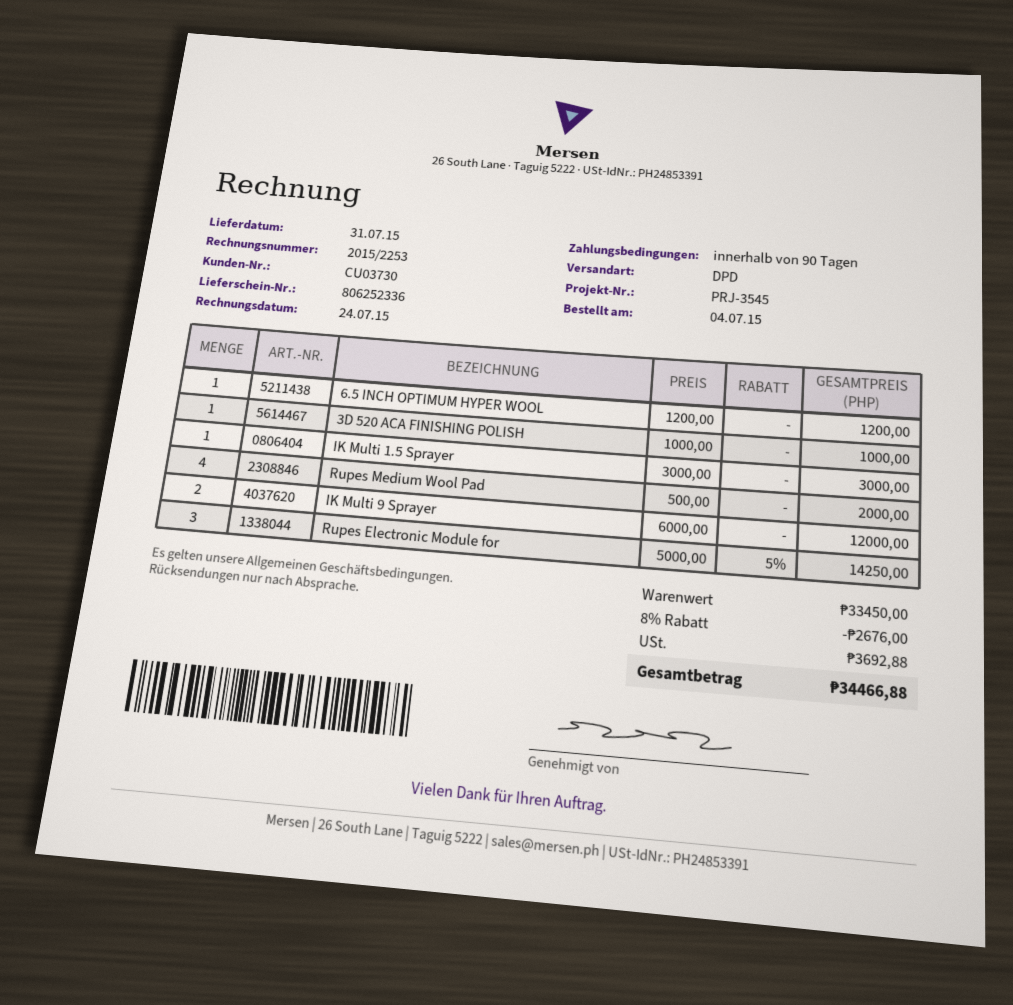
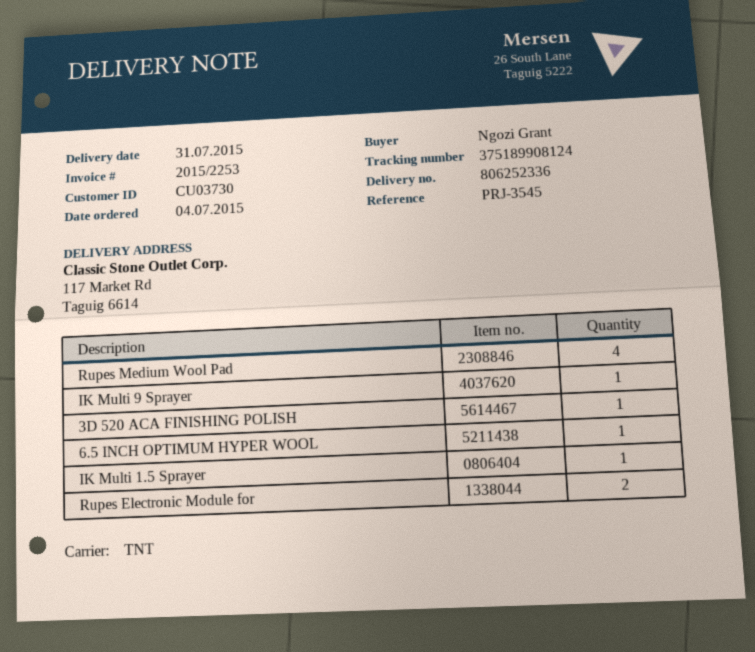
shipping method: DPD -> TNT
IK Multi 9 Sprayer: 2 -> 1
Rupes Electronic Module for: 3 -> 2

